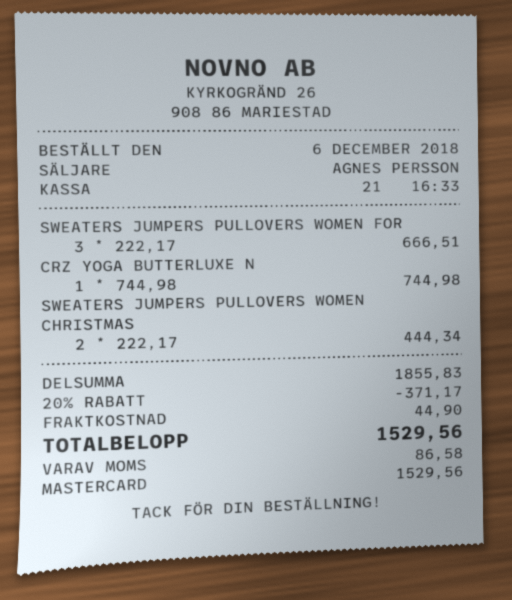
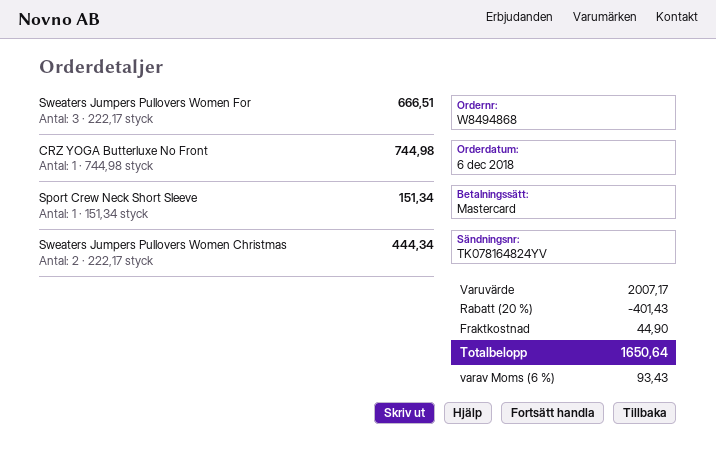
Sport Crew Neck Short Sleeve: none -> 1 x 151.34 = 151.34
subtotal: 1855.83 -> 2007.17
discount: 20% = 371.17 -> 20% = 401.43
tax: 86.58 -> 93.43
total: 1529.56 -> 1650.64

